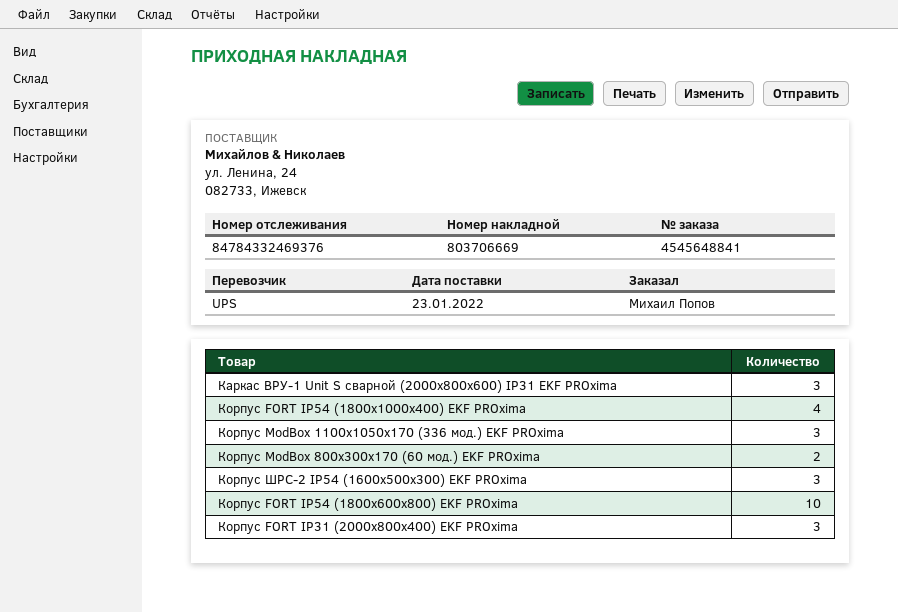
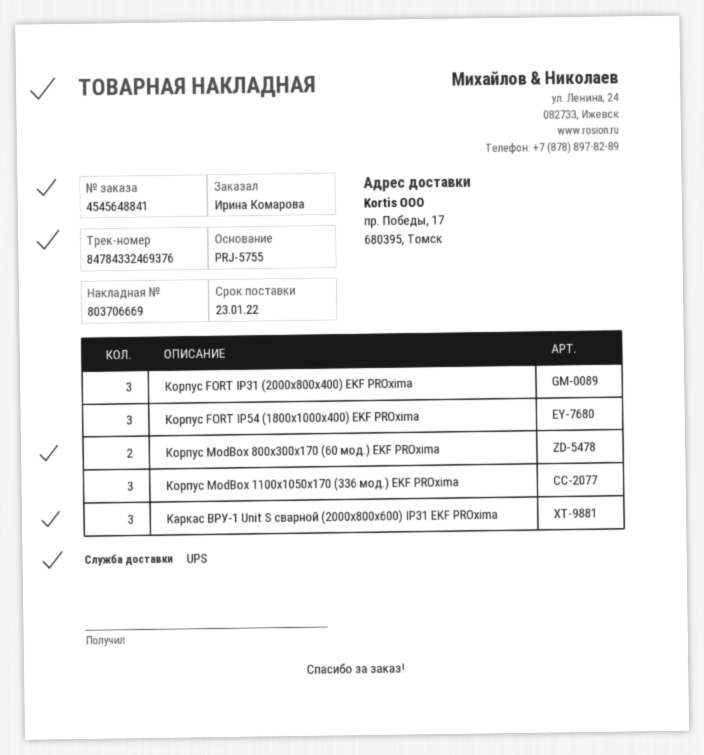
ordered by: Михаил Попов -> Ирина Комарова
Корпус FORT IP54 (1800x1000x400) EKF PROxima: 4 -> 3
Корпус ШРС-2 IP54 (1600х500х300) EKF PROxima: 3 -> none
Корпус FORT IP54 (1800x600x800) EKF PROxima: 10 -> none

